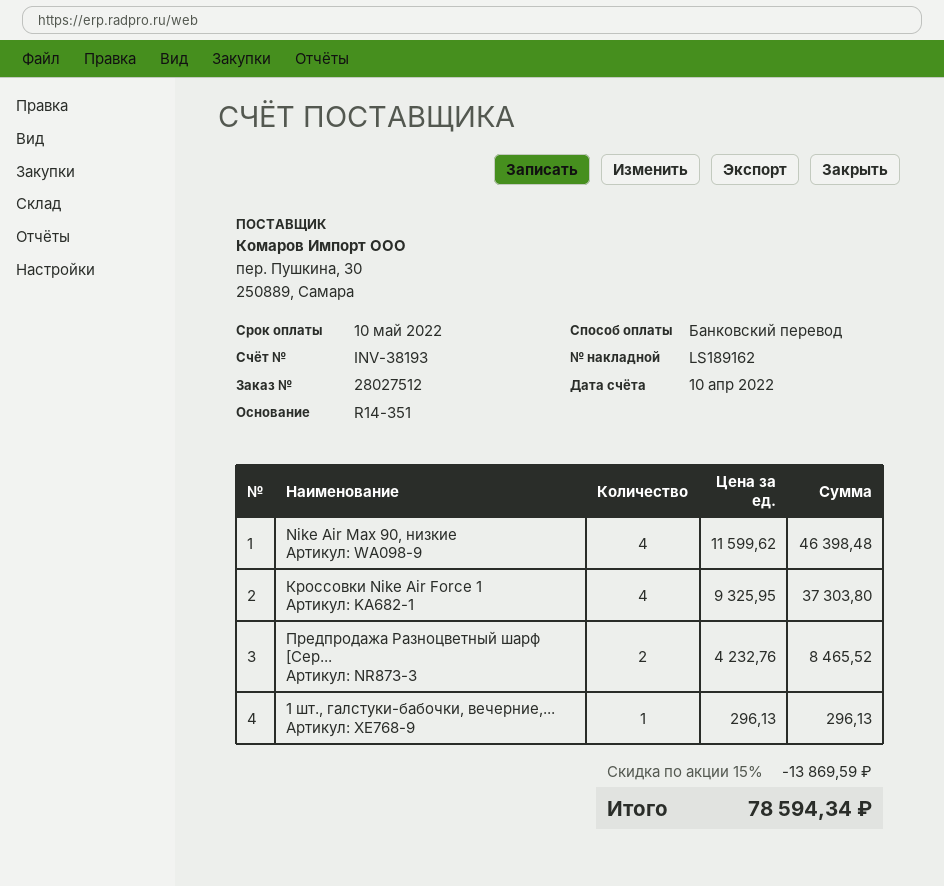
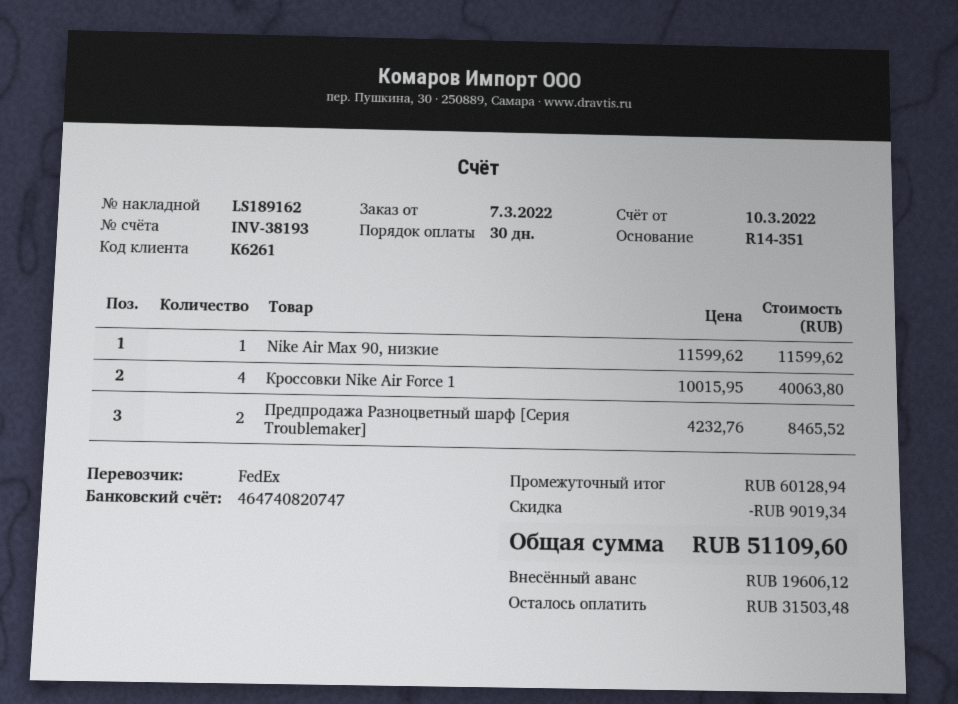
invoice date: 2022-04-10 -> 2022-03-10
Nike Air Max 90, низкие: 4 x 11599.62 = 46398.48 -> 1 x 11599.62 = 11599.62
Кроссовки Nike Air Force 1: 4 x 9325.95 = 37303.80 -> 4 x 10015.95 = 40063.80
1 шт., галстуки-бабочки, вечерние,...: 1 x 296.13 = 296.13 -> none
discount: 13869.59 -> 9019.34
total: 78594.34 -> 51109.60

